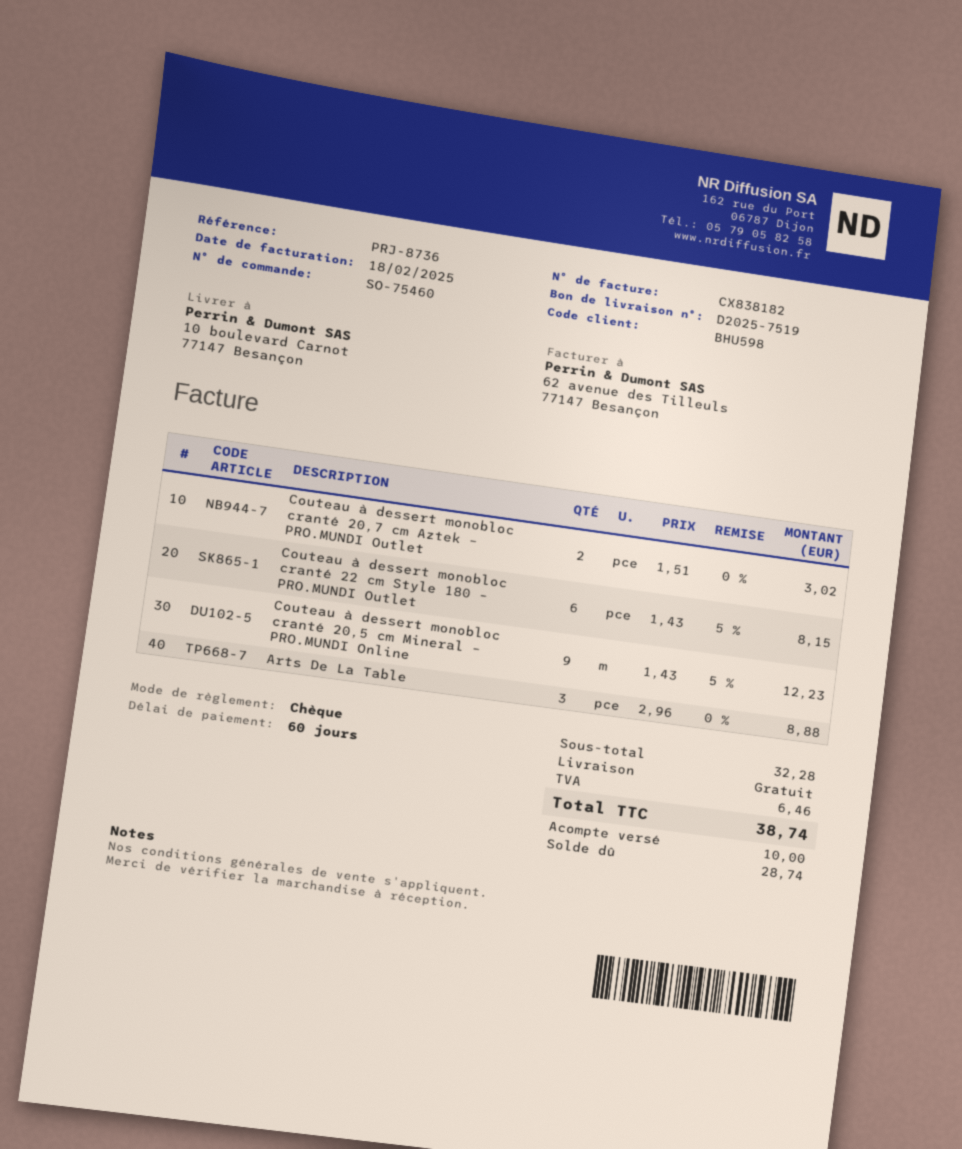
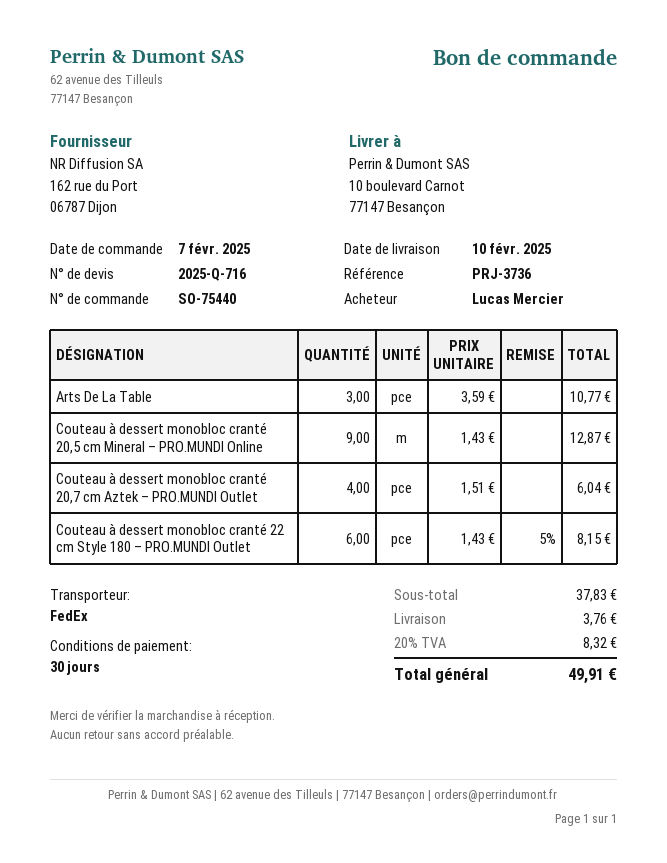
order number: SO-75460 -> SO-75440
payment terms: 60 days -> 30 days
reference: PRJ-8736 -> PRJ-3736
Couteau à dessert monobloc cranté 20,7 cm Aztek – PRO.MUNDI Outlet: 2 x 1.51 = 3.02 -> 4 x 1.51 = 6.04
Couteau à dessert monobloc cranté 20,5 cm Mineral – PRO.MUNDI Online: 9 x 1.43 - 5% = 12.23 -> 9 x 1.43 = 12.87
Arts De La Table: 3 x 2.96 = 8.88 -> 3 x 3.59 = 10.77
subtotal: 32.28 -> 37.83
shipping: 0.00 -> 3.76
tax: 6.46 -> 8.32
total: 38.74 -> 49.91

